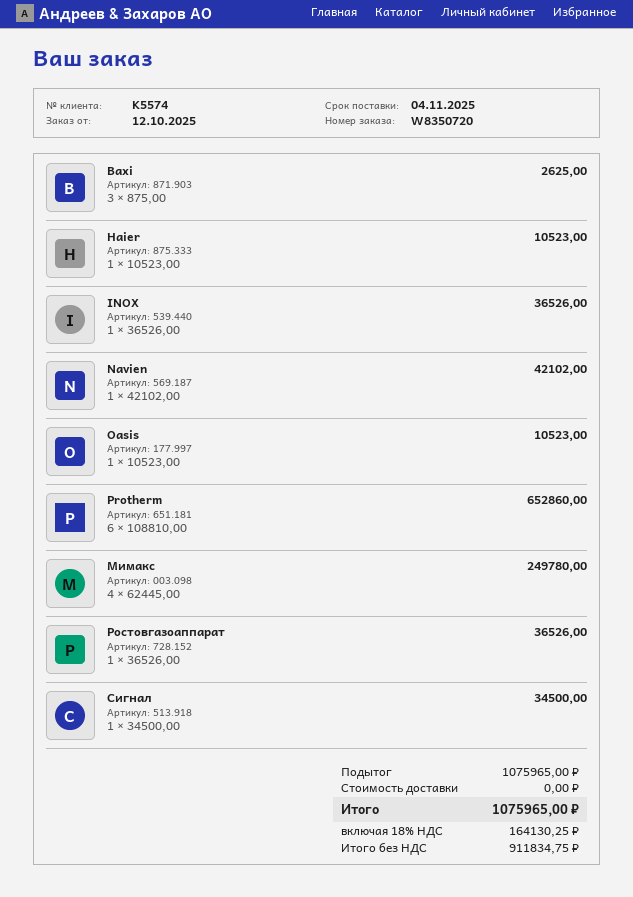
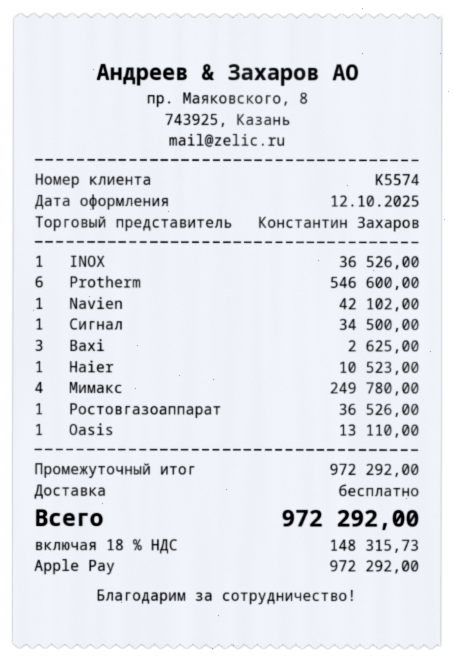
Oasis: 1 for 10523.00 -> 1 for 13110.00
Protherm: 6 for 652860.00 -> 6 for 546600.00
subtotal: 1075965.00 -> 972292.00
tax: 18% = 164130.25 -> 18% = 148315.73
total: 1075965.00 -> 972292.00

